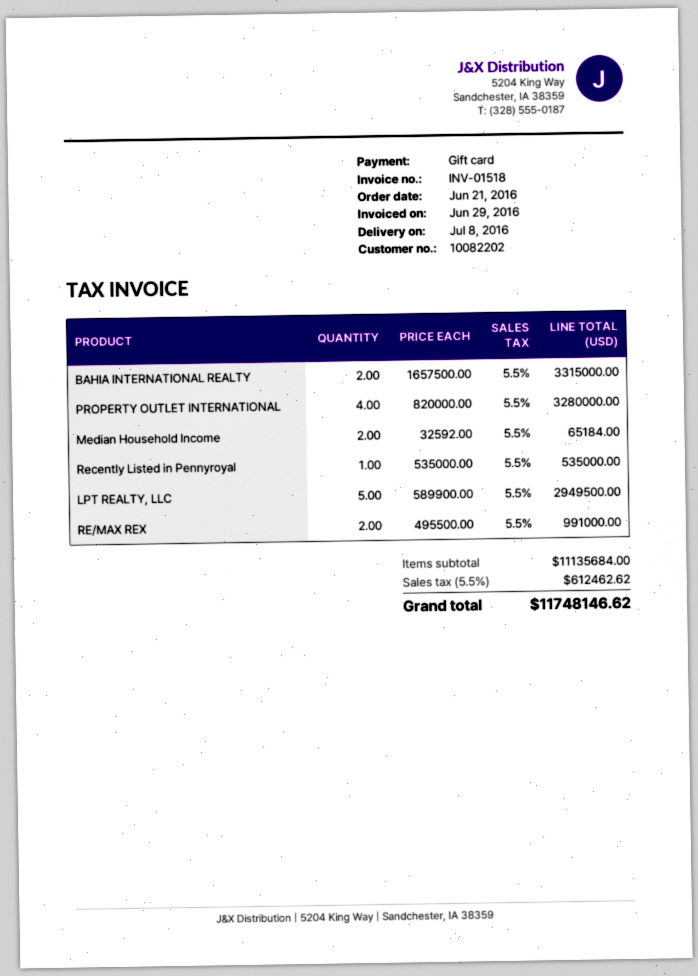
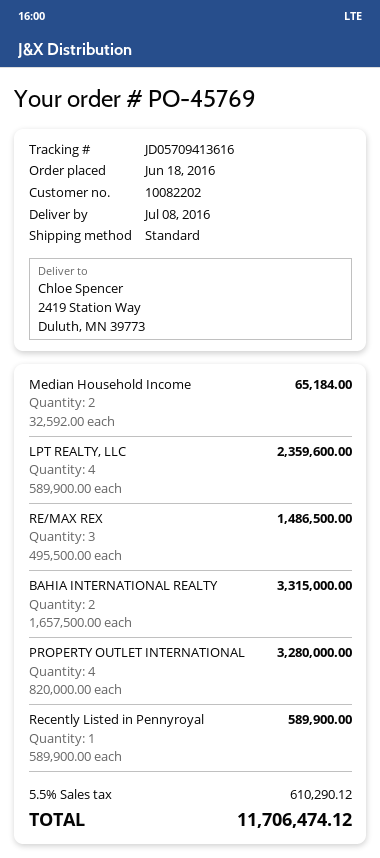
order date: 2016-06-21 -> 2016-06-18
Recently Listed in Pennyroyal: 1 x 535000.00 = 535000.00 -> 1 x 589900.00 = 589900.00
LPT REALTY, LLC: 5 x 589900.00 = 2949500.00 -> 4 x 589900.00 = 2359600.00
RE/MAX REX: 2 x 495500.00 = 991000.00 -> 3 x 495500.00 = 1486500.00
tax: 5.5% = 612462.62 -> 5.5% = 610290.12
total: 11748146.62 -> 11706474.12

